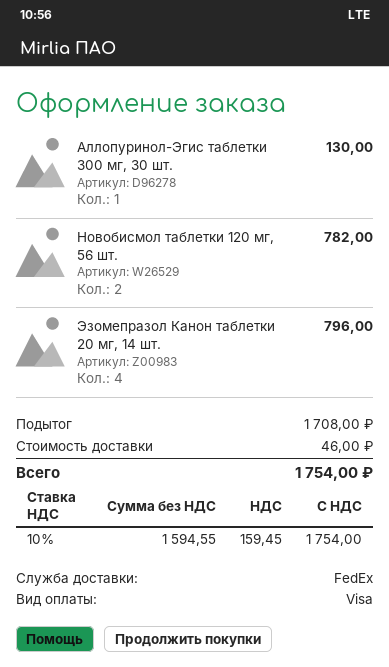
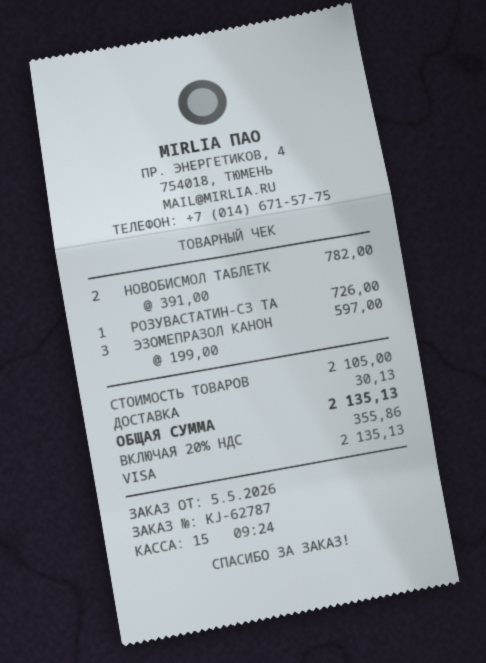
Аллопуринол-Эгис таблетки 300 мг, 30 шт.: 1 for 130.00 -> none
Эзомепразол Канон таблетки 20 мг, 14 шт.: 4 for 796.00 -> 3 for 597.00
РОЗУВАСТАТИН-СЗ ТА: none -> 1 for 726.00
subtotal: 1708.00 -> 2105.00
shipping: 46.00 -> 30.13
tax: 10% = 159.45 -> 20% = 355.86
total: 1754.00 -> 2135.13

